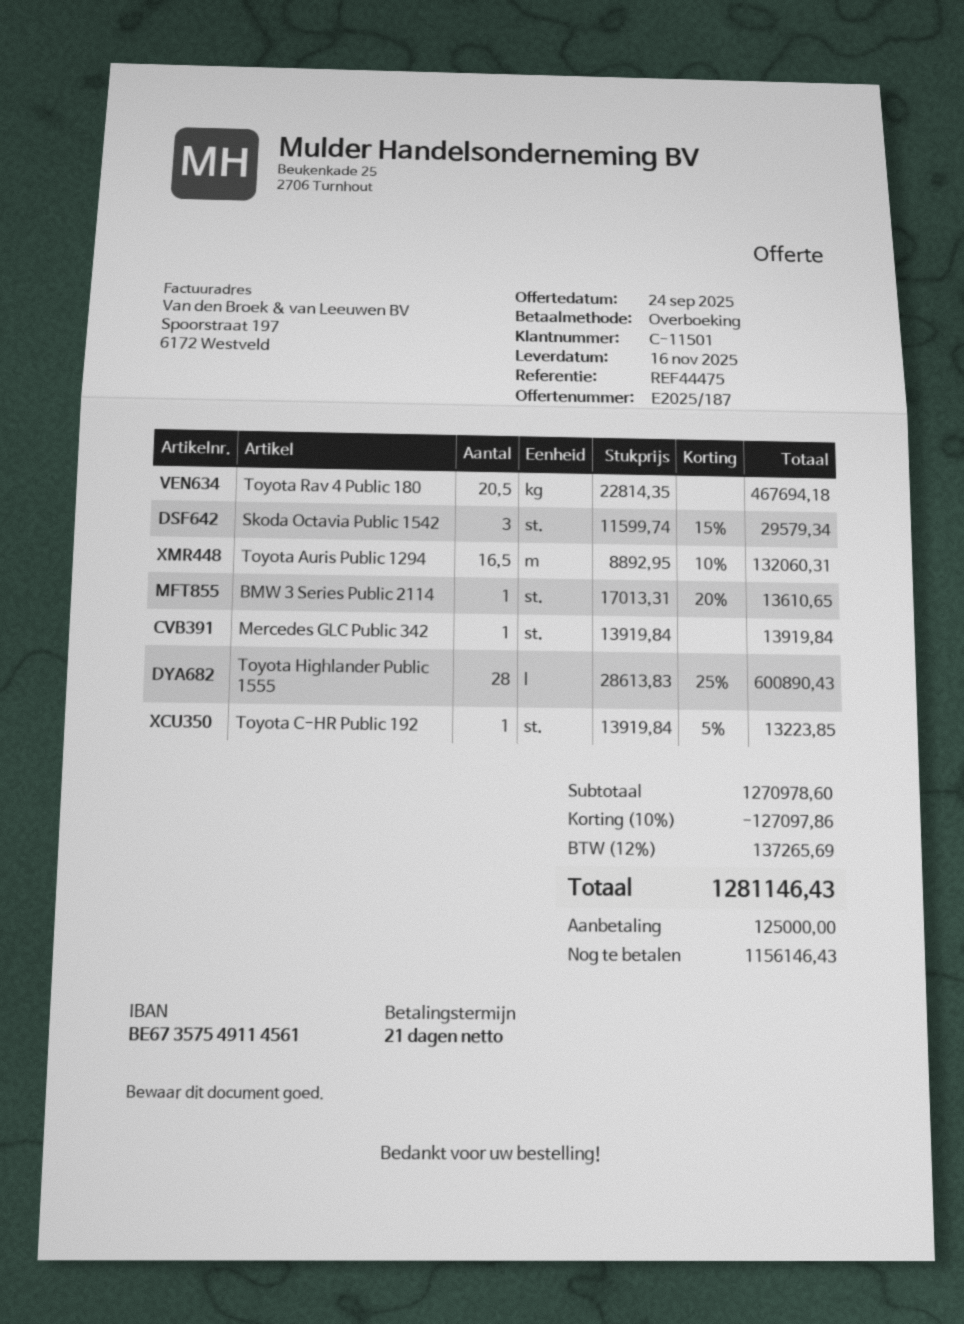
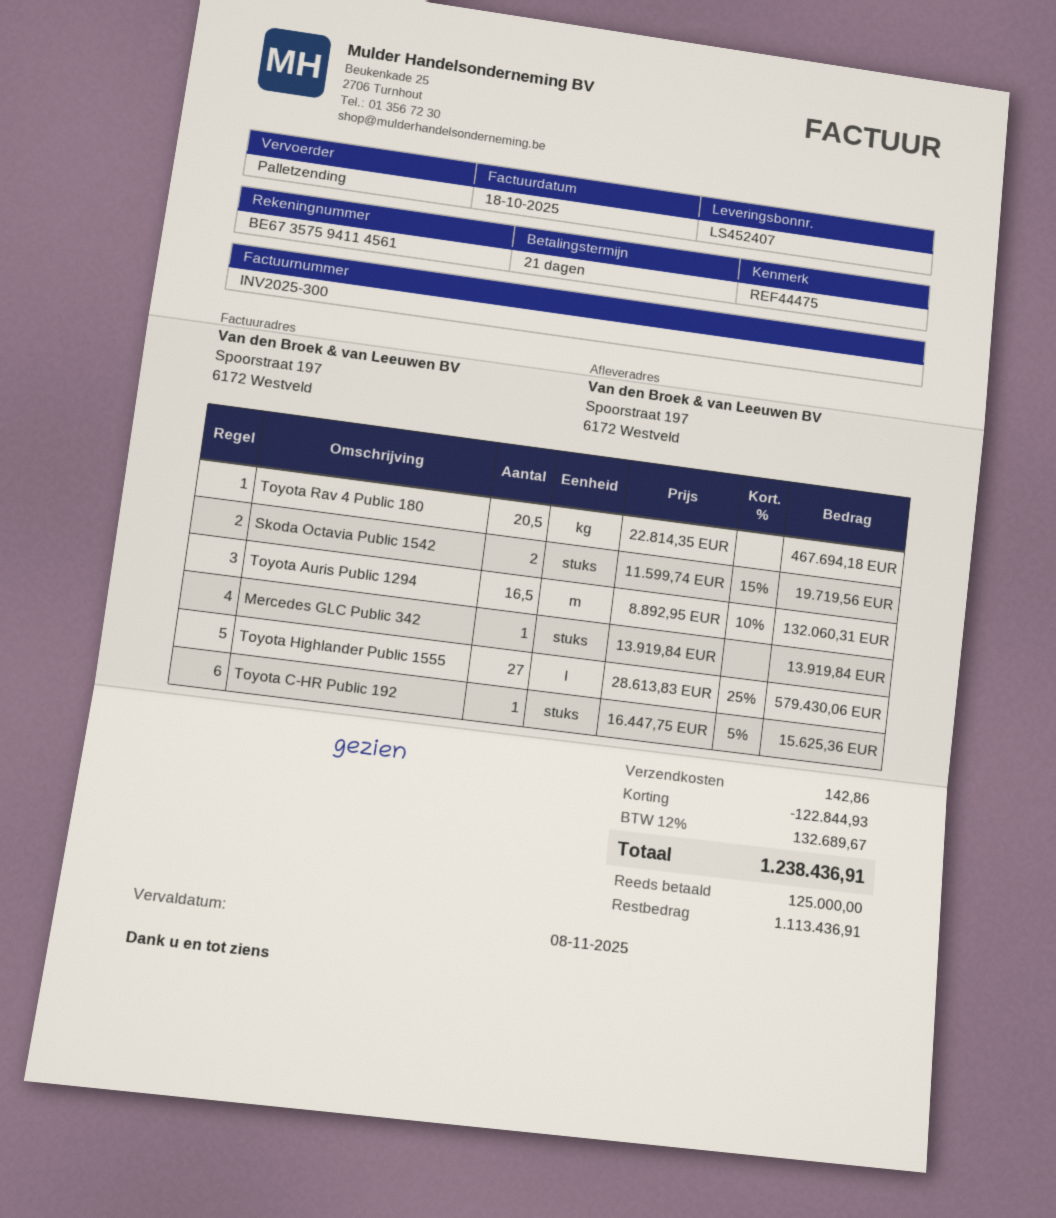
bank account: BE67357549114561 -> BE67357594114561
Skoda Octavia Public 1542: 3 x 11599.74 - 15% = 29579.34 -> 2 x 11599.74 - 15% = 19719.56
BMW 3 Series Public 2114: 1 x 17013.31 - 20% = 13610.65 -> none
Toyota Highlander Public 1555: 28 x 28613.83 - 25% = 600890.43 -> 27 x 28613.83 - 25% = 579430.06
Toyota C-HR Public 192: 1 x 13919.84 - 5% = 13223.85 -> 1 x 16447.75 - 5% = 15625.36
discount: 127097.86 -> 122844.93
shipping: none -> 142.86
tax: 12% = 137265.69 -> 12% = 132689.67
total: 1281146.43 -> 1238436.91
balance: 1156146.43 -> 1113436.91

